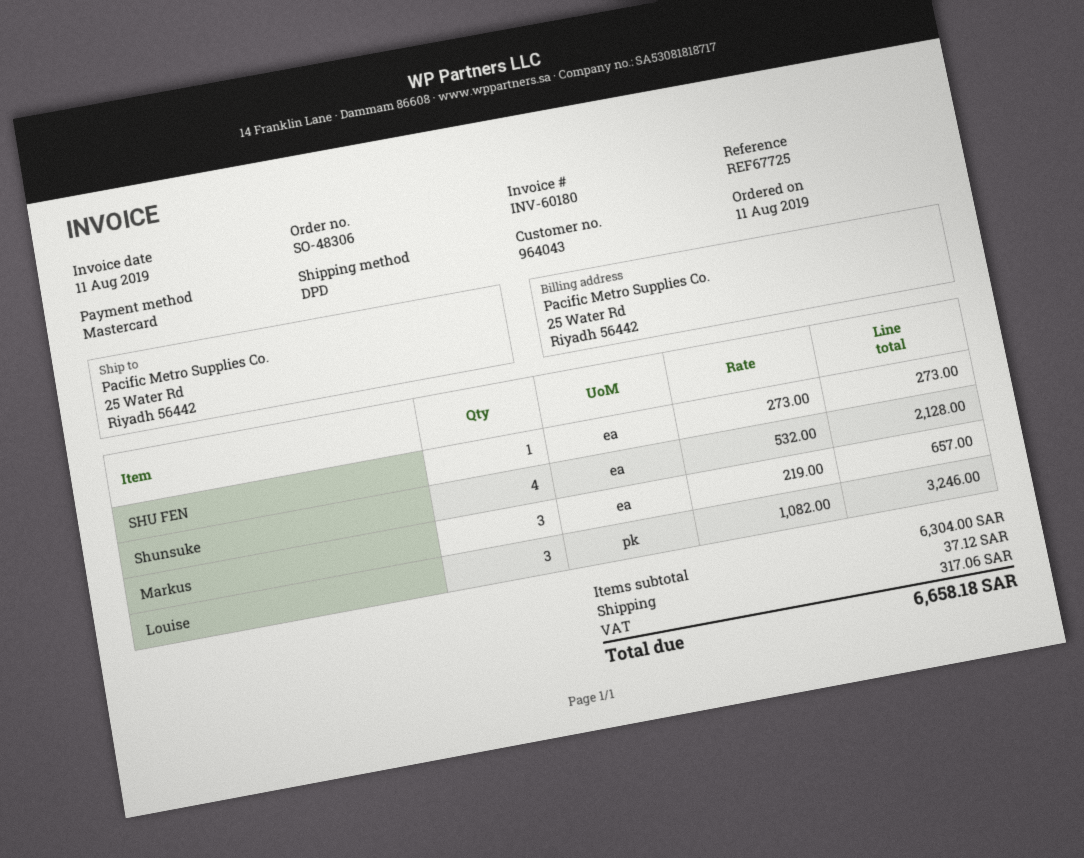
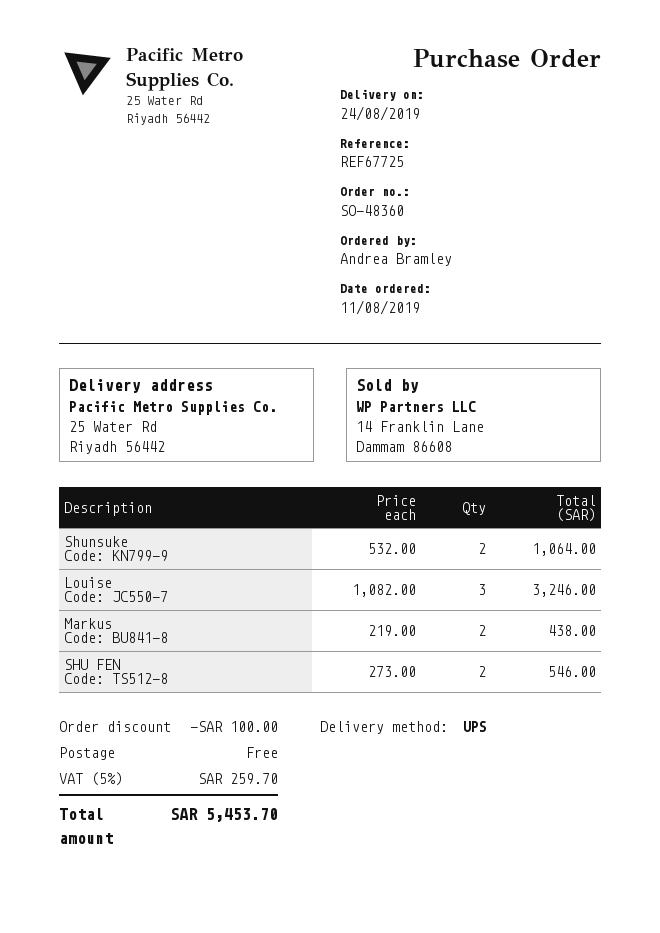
order number: SO-48306 -> SO-48360
shipping method: DPD -> UPS
SHU FEN: 1 x 273.00 = 273.00 -> 2 x 273.00 = 546.00
Shunsuke: 4 x 532.00 = 2128.00 -> 2 x 532.00 = 1064.00
Markus: 3 x 219.00 = 657.00 -> 2 x 219.00 = 438.00
discount: none -> 100.00
shipping: 37.12 -> 0.00
tax: 317.06 -> 259.70
total: 6658.18 -> 5453.70

